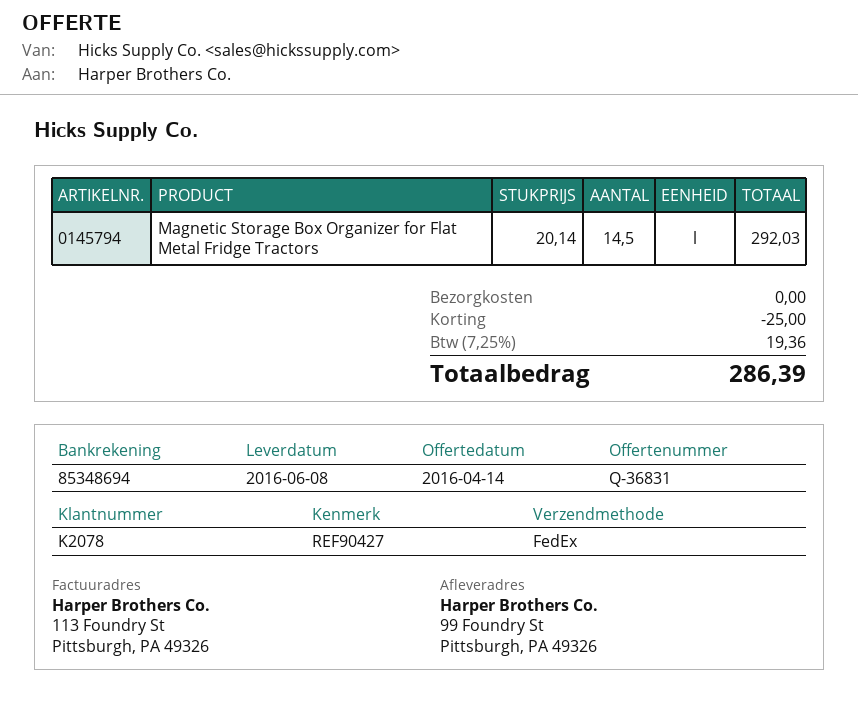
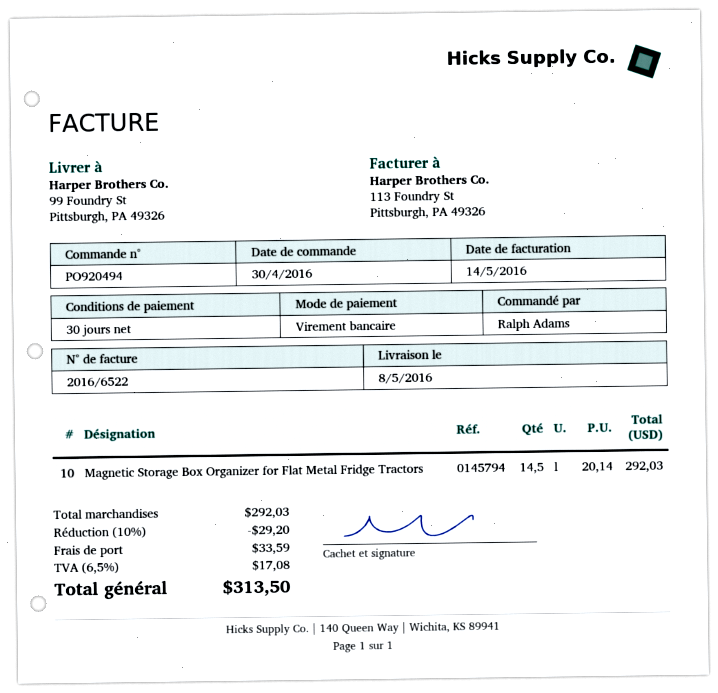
delivery date: 2016-06-08 -> 2016-05-08
discount: 25.00 -> 29.20
shipping: 0.00 -> 33.59
tax: 7.25% = 19.36 -> 6.5% = 17.08
total: 286.39 -> 313.50

